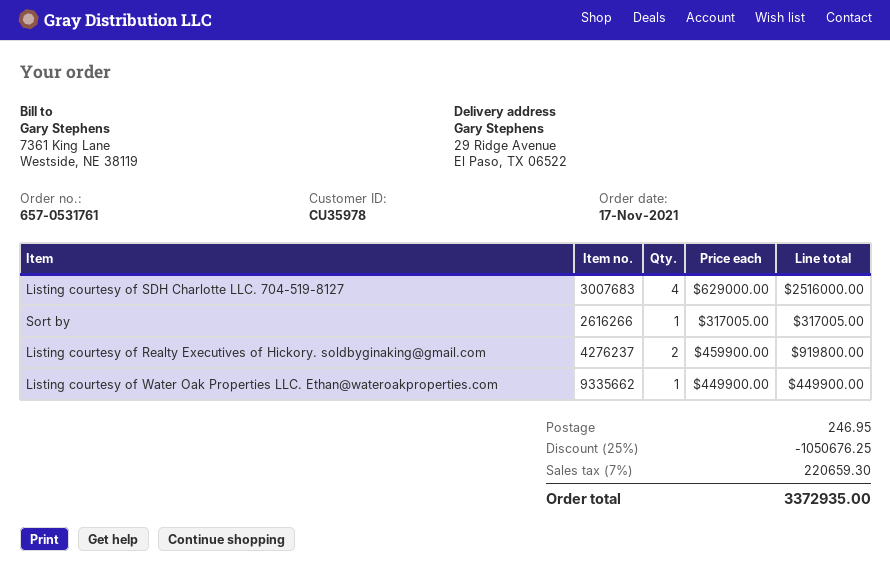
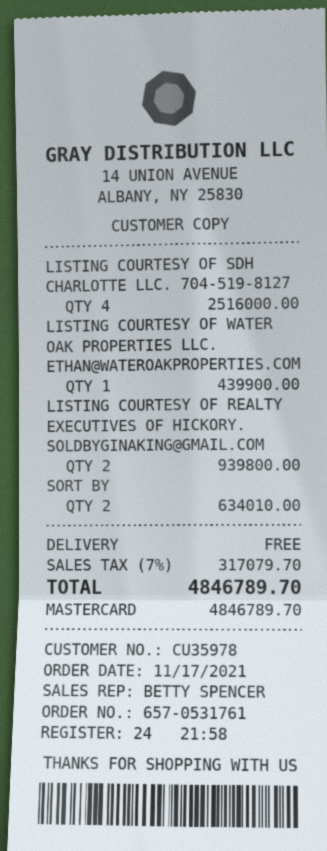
Sort by: 1 for 317005.00 -> 2 for 634010.00
Listing courtesy of Realty Executives of Hickory. soldbyginaking@gmail.com: 2 for 919800.00 -> 2 for 939800.00
Listing courtesy of Water Oak Properties LLC. Ethan@wateroakproperties.com: 1 for 449900.00 -> 1 for 439900.00
discount: 25% = 1050676.25 -> none
shipping: 246.95 -> 0.00
tax: 7% = 220659.30 -> 7% = 317079.70
total: 3372935.00 -> 4846789.70

